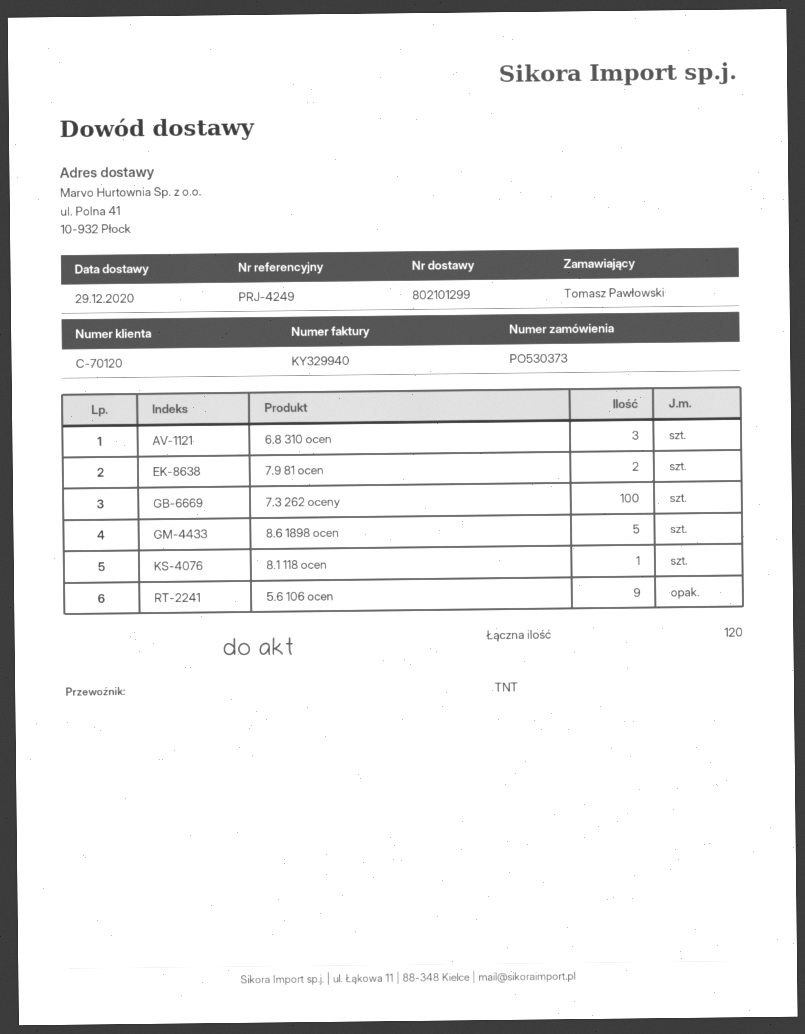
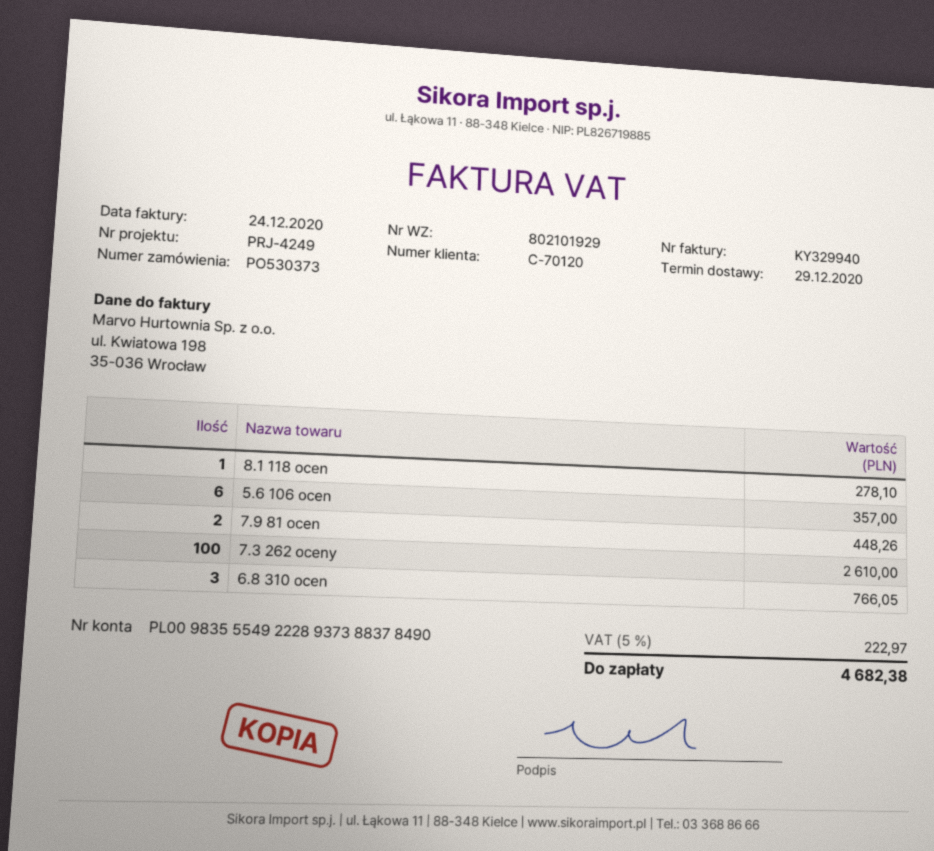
delivery note number: 802101299 -> 802101929
8.6 1898 ocen: 5 -> none
5.6 106 ocen: 9 -> 6

